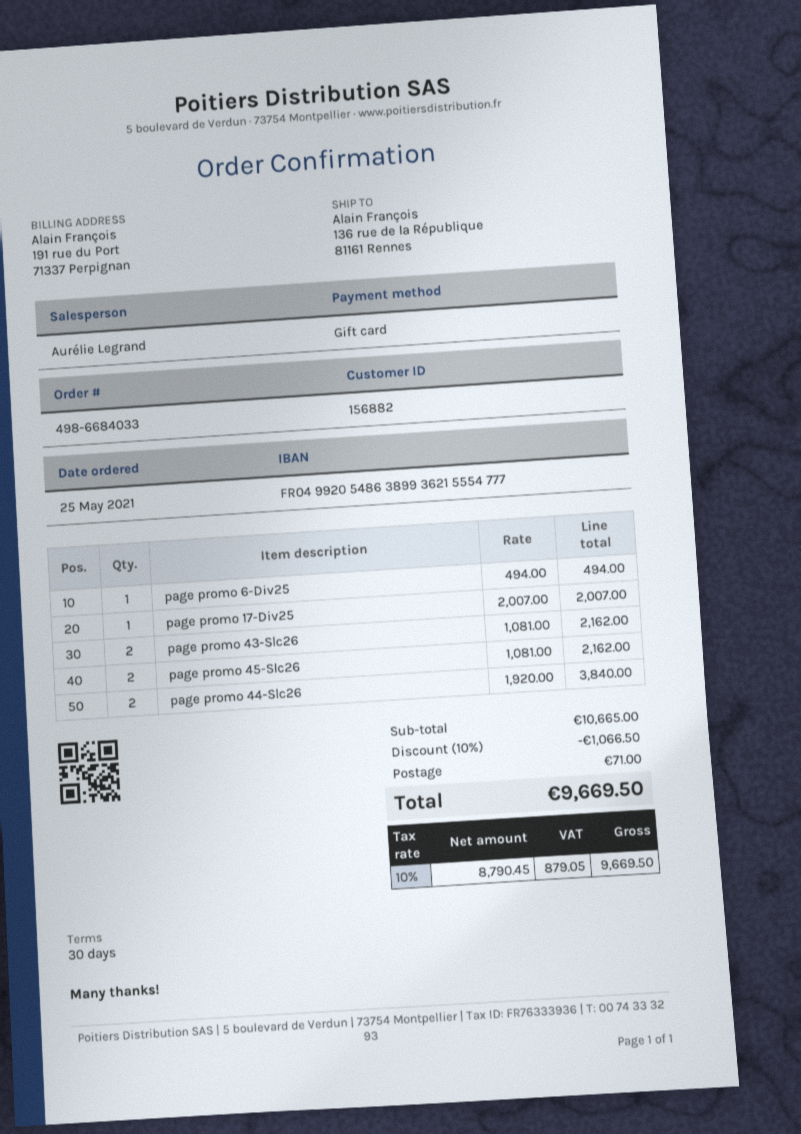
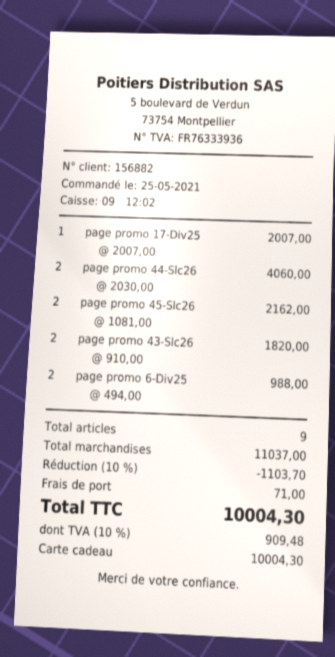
page promo 6-Div25: 1 x 494.00 = 494.00 -> 2 x 494.00 = 988.00
page promo 43-Slc26: 2 x 1081.00 = 2162.00 -> 2 x 910.00 = 1820.00
page promo 44-Slc26: 2 x 1920.00 = 3840.00 -> 2 x 2030.00 = 4060.00
subtotal: 10665.00 -> 11037.00
discount: 10% = 1066.50 -> 10% = 1103.70
tax: 10% = 879.05 -> 10% = 909.48
total: 9669.50 -> 10004.30

